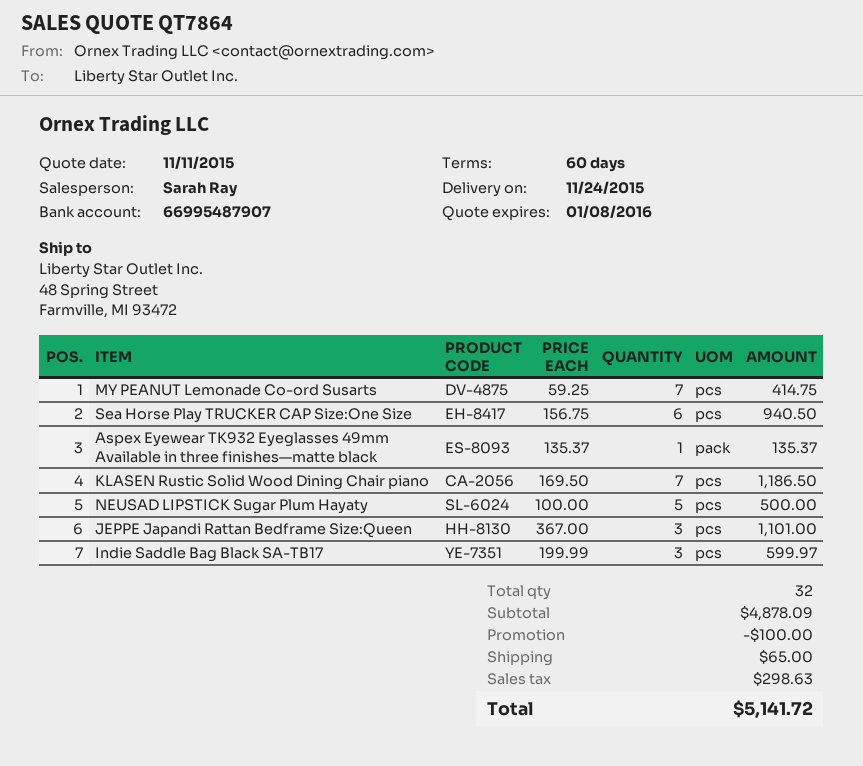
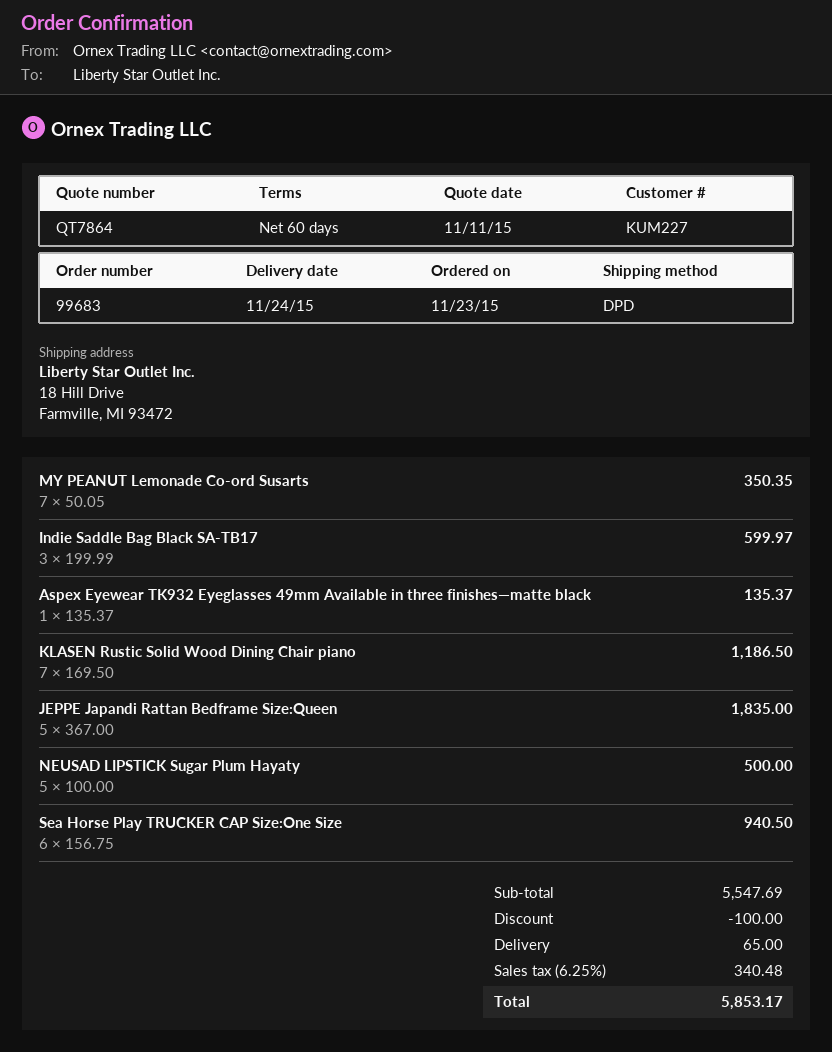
ship to: 48 Spring Street, Farmville, MI 93472 -> 18 Hill Drive, Farmville, MI 93472
MY PEANUT Lemonade Co-ord Susarts: 7 x 59.25 = 414.75 -> 7 x 50.05 = 350.35
JEPPE Japandi Rattan Bedframe Size:Queen: 3 x 367.00 = 1101.00 -> 5 x 367.00 = 1835.00
subtotal: 4878.09 -> 5547.69
tax: 298.63 -> 340.48
total: 5141.72 -> 5853.17

